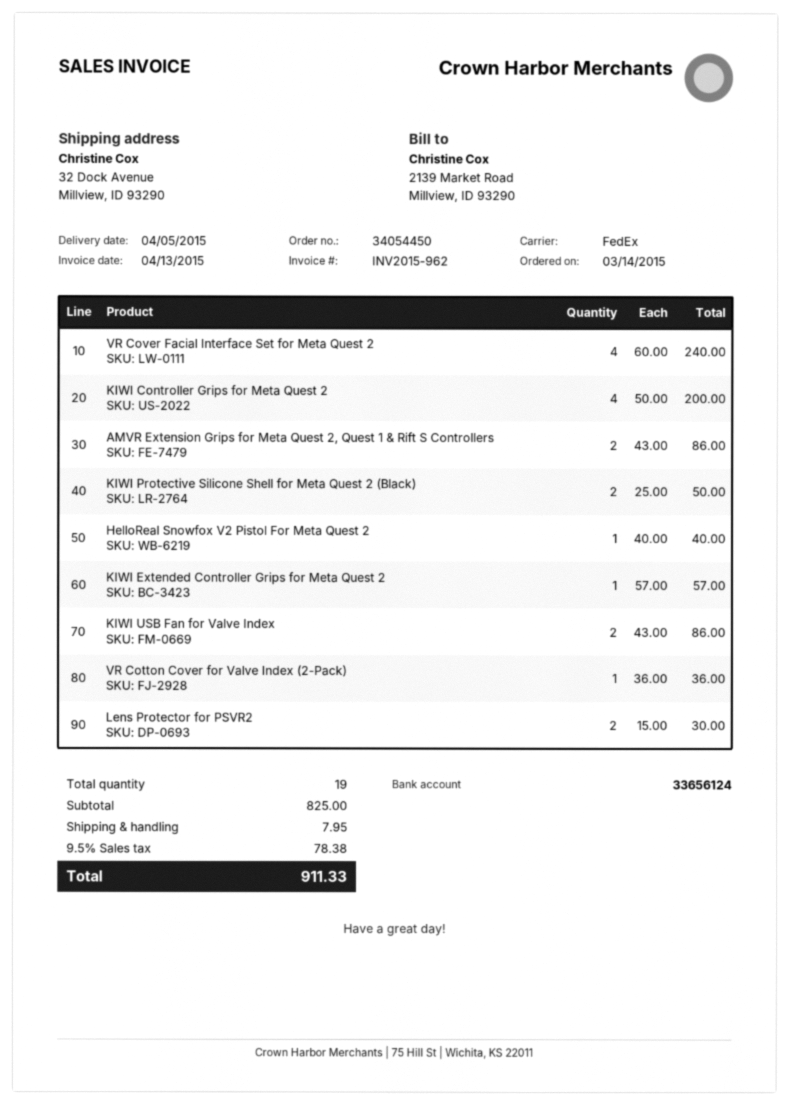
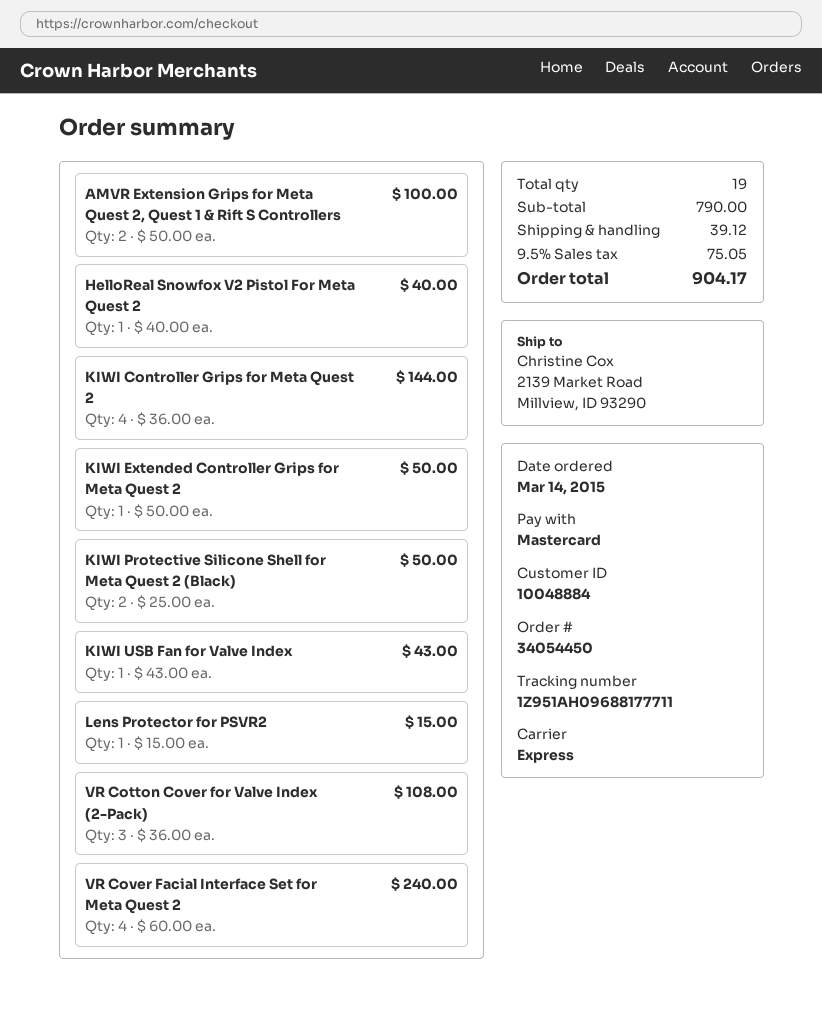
shipping method: FedEx -> express
ship to: 32 Dock Avenue, Millview, ID 93290 -> 2139 Market Road, Millview, ID 93290
KIWI Controller Grips for Meta Quest 2: 4 x 50.00 = 200.00 -> 4 x 36.00 = 144.00
AMVR Extension Grips for Meta Quest 2, Quest 1 & Rift S Controllers: 2 x 43.00 = 86.00 -> 2 x 50.00 = 100.00
KIWI Extended Controller Grips for Meta Quest 2: 1 x 57.00 = 57.00 -> 1 x 50.00 = 50.00
KIWI USB Fan for Valve Index: 2 x 43.00 = 86.00 -> 1 x 43.00 = 43.00
VR Cotton Cover for Valve Index (2-Pack): 1 x 36.00 = 36.00 -> 3 x 36.00 = 108.00
Lens Protector for PSVR2: 2 x 15.00 = 30.00 -> 1 x 15.00 = 15.00
subtotal: 825.00 -> 790.00
shipping: 7.95 -> 39.12
tax: 9.5% = 78.38 -> 9.5% = 75.05
total: 911.33 -> 904.17

